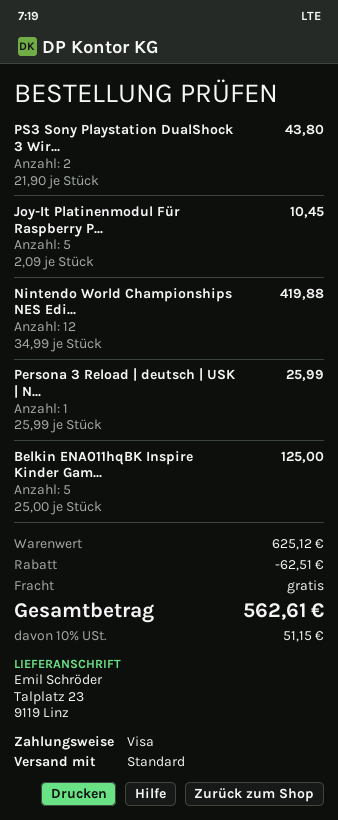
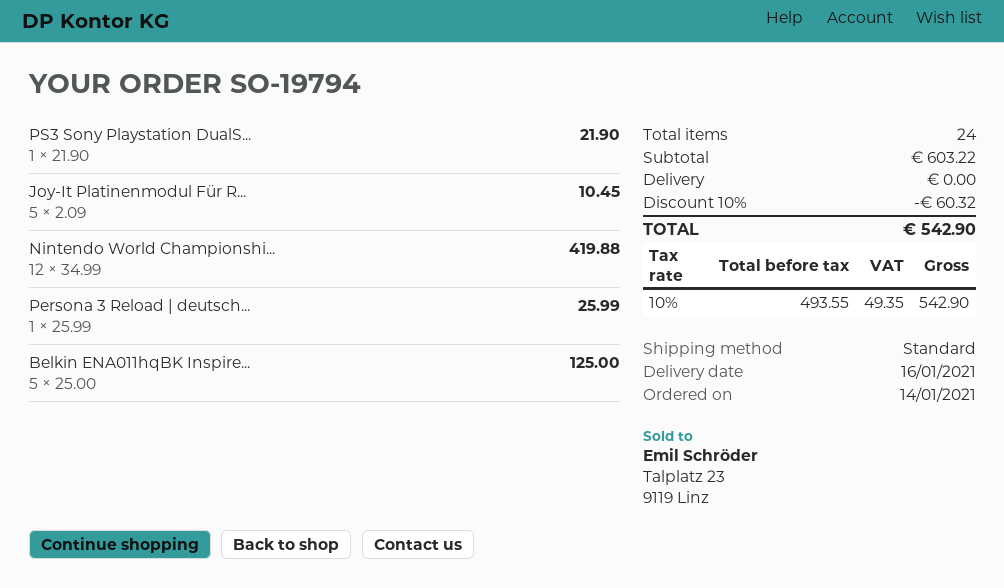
PS3 Sony Playstation DualShock 3 Wir...: 2 x 21.90 = 43.80 -> 1 x 21.90 = 21.90
subtotal: 625.12 -> 603.22
discount: 62.51 -> 60.32
tax: 10% = 51.15 -> 10% = 49.35
total: 562.61 -> 542.90

